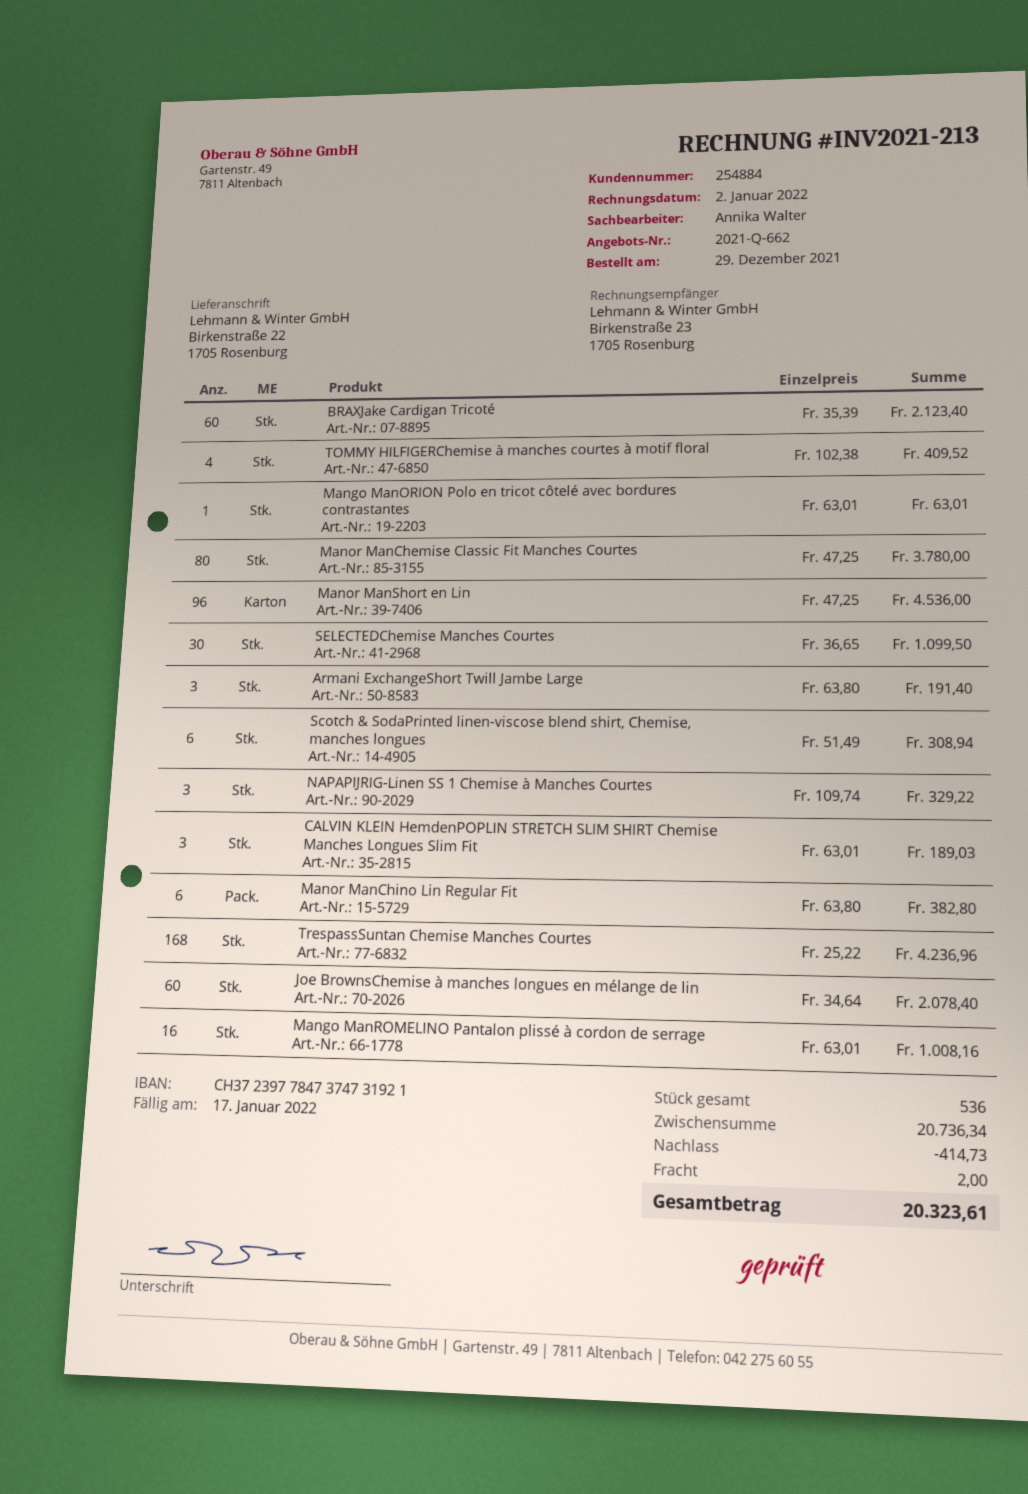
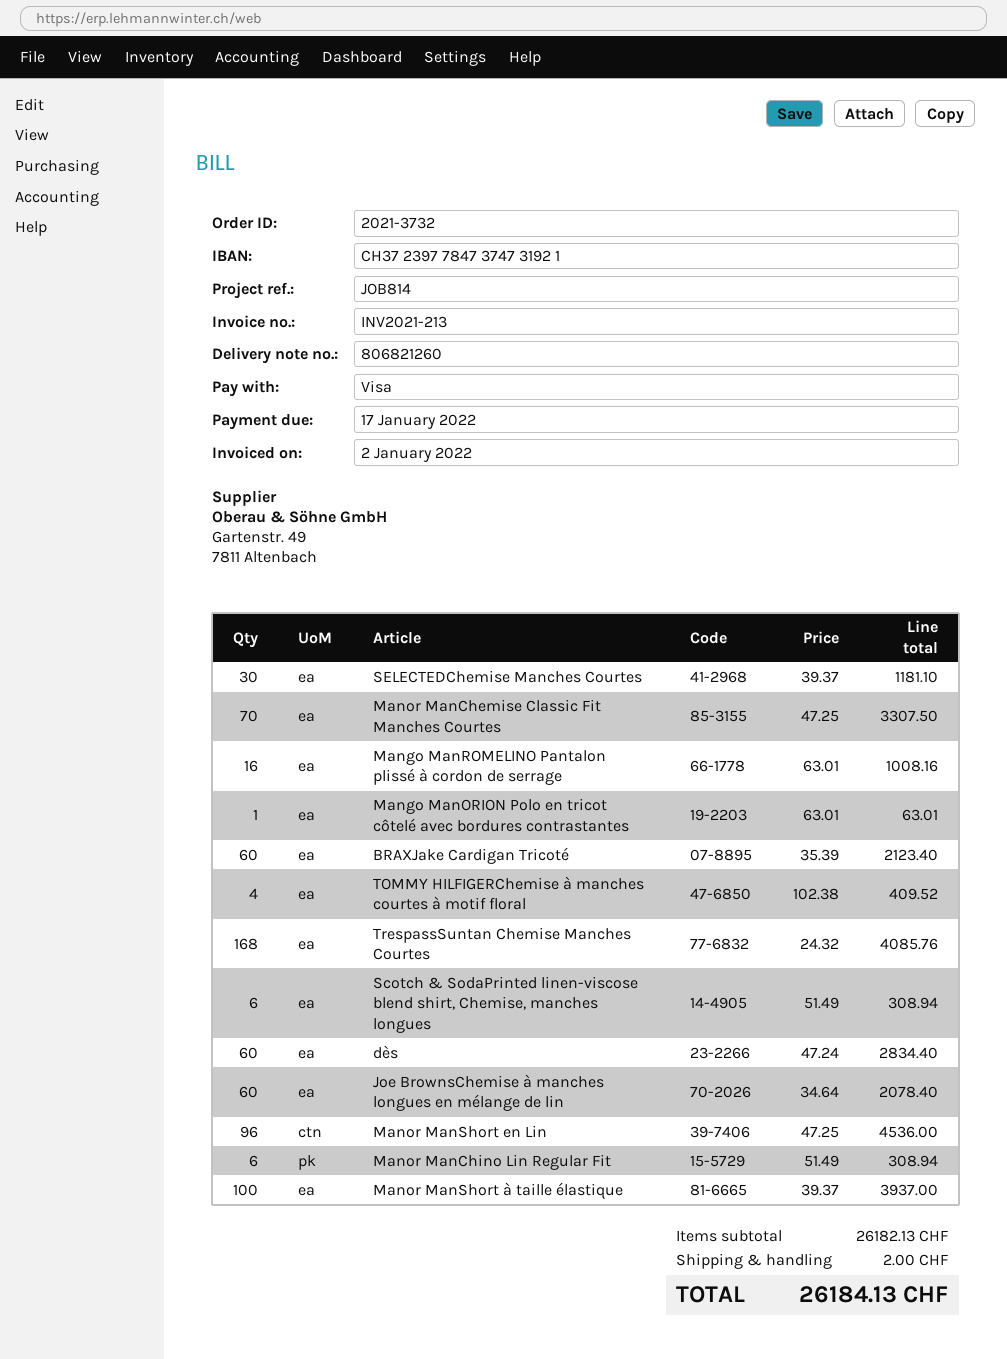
Manor ManChemise Classic Fit Manches Courtes: 80 x 47.25 = 3780.00 -> 70 x 47.25 = 3307.50
SELECTEDChemise Manches Courtes: 30 x 36.65 = 1099.50 -> 30 x 39.37 = 1181.10
Armani ExchangeShort Twill Jambe Large: 3 x 63.80 = 191.40 -> none
NAPAPIJRIG-Linen SS 1 Chemise à Manches Courtes: 3 x 109.74 = 329.22 -> none
CALVIN KLEIN HemdenPOPLIN STRETCH SLIM SHIRT Chemise Manches Longues Slim Fit: 3 x 63.01 = 189.03 -> none
Manor ManChino Lin Regular Fit: 6 x 63.80 = 382.80 -> 6 x 51.49 = 308.94
TrespassSuntan Chemise Manches Courtes: 168 x 25.22 = 4236.96 -> 168 x 24.32 = 4085.76
dès: none -> 60 x 47.24 = 2834.40
Manor ManShort à taille élastique: none -> 100 x 39.37 = 3937.00
subtotal: 20736.34 -> 26182.13
discount: 414.73 -> none
total: 20323.61 -> 26184.13

